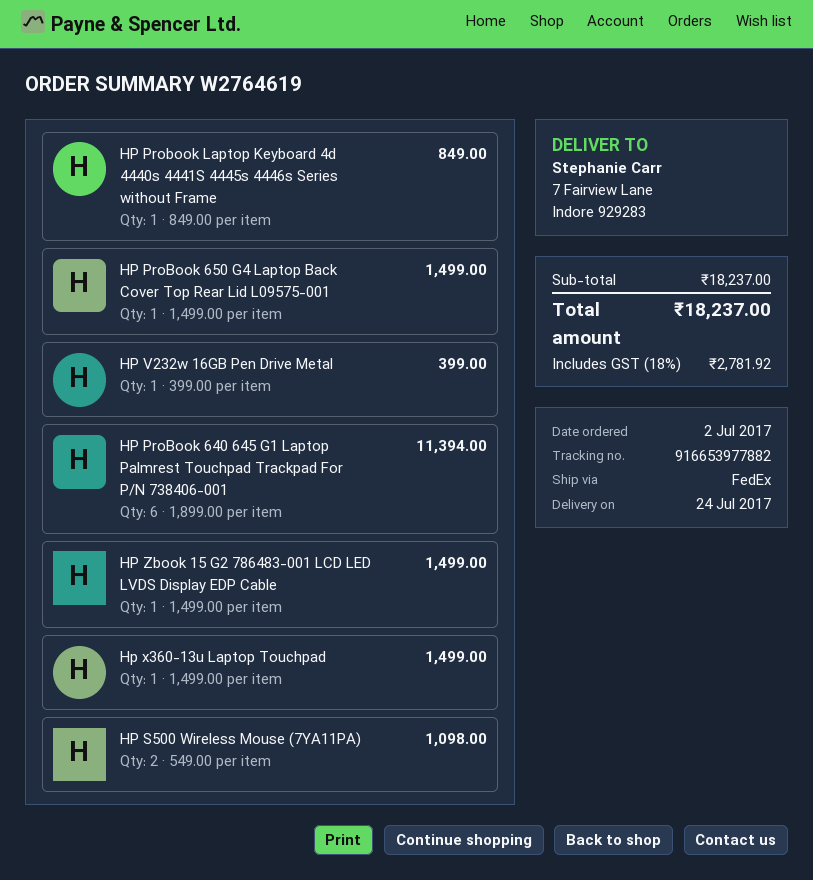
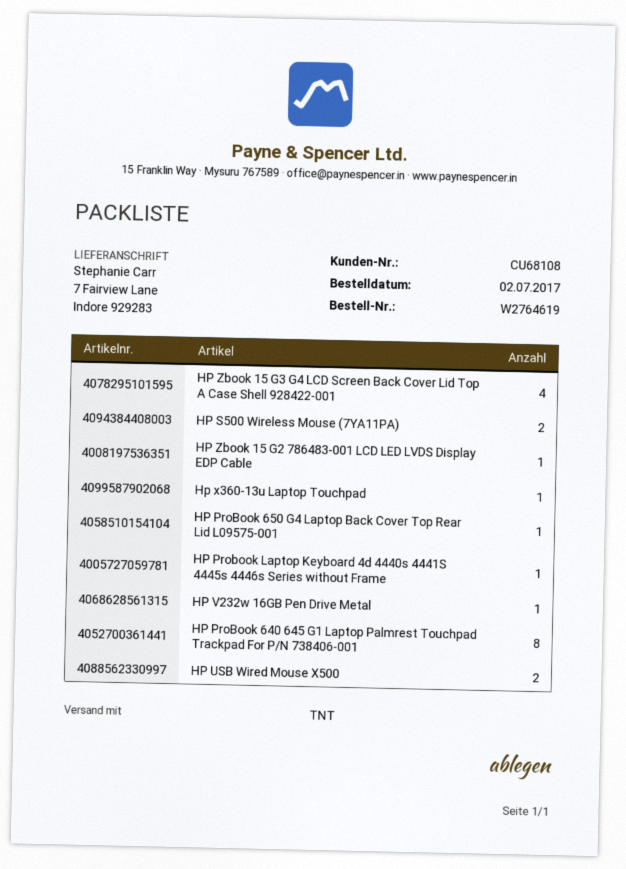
shipping method: FedEx -> TNT
HP ProBook 640 645 G1 Laptop Palmrest Touchpad Trackpad For P/N 738406-001: 6 -> 8
HP Zbook 15 G3 G4 LCD Screen Back Cover Lid Top A Case Shell 928422-001: none -> 4
HP USB Wired Mouse X500: none -> 2

